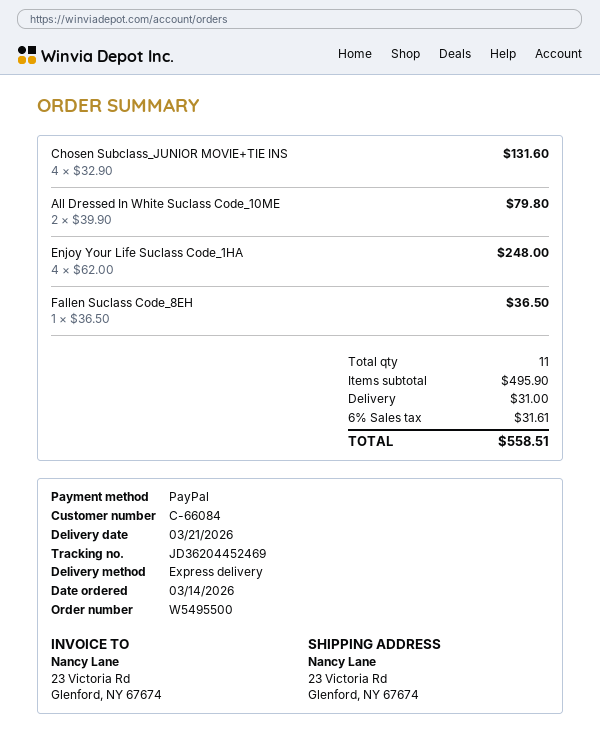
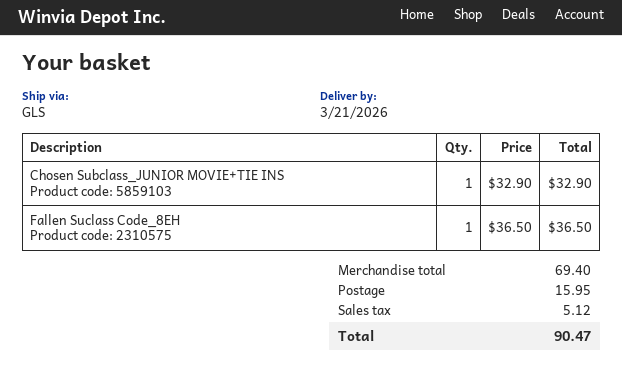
shipping method: express -> GLS
Chosen Subclass_JUNIOR MOVIE+TIE INS: 4 x 32.90 = 131.60 -> 1 x 32.90 = 32.90
All Dressed In White Suclass Code_10ME: 2 x 39.90 = 79.80 -> none
Enjoy Your Life Suclass Code_1HA: 4 x 62.00 = 248.00 -> none
subtotal: 495.90 -> 69.40
shipping: 31.00 -> 15.95
tax: 31.61 -> 5.12
total: 558.51 -> 90.47

